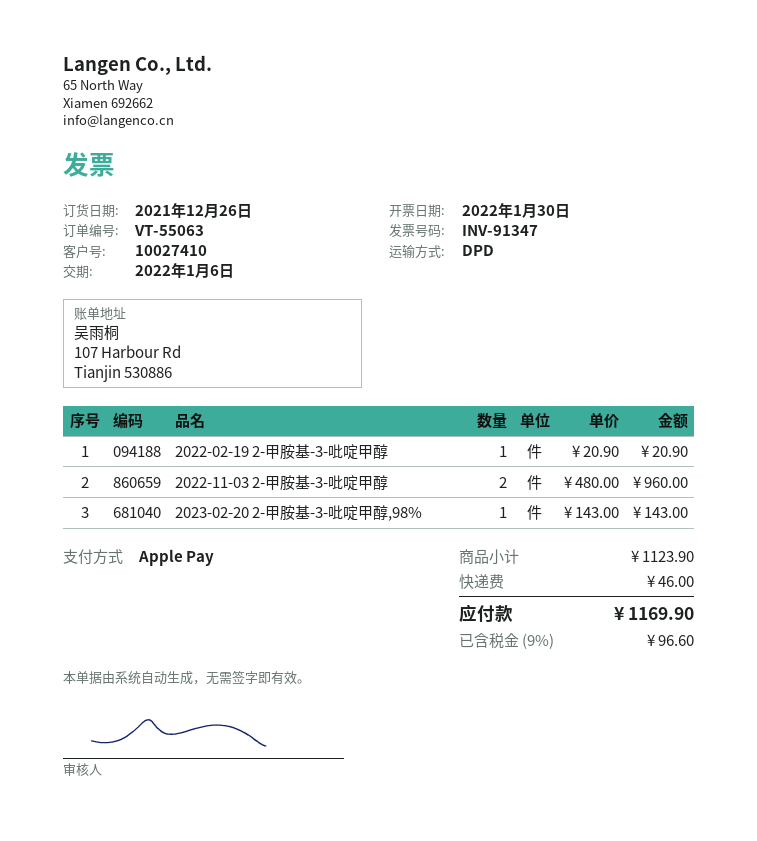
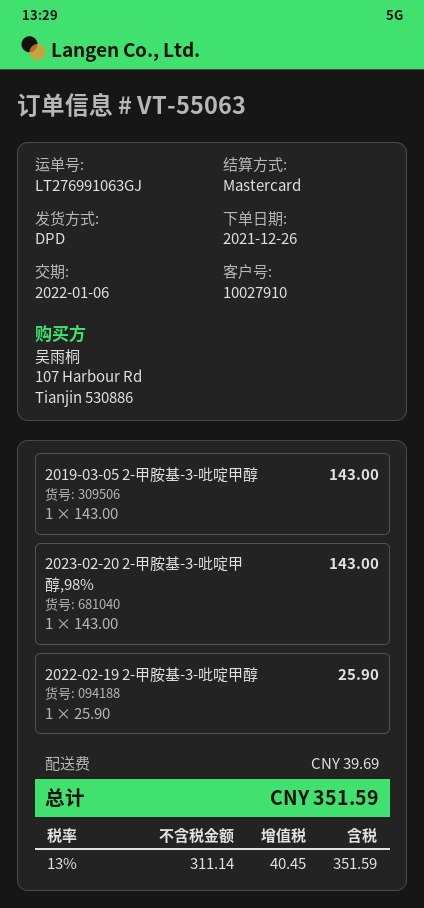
customer number: 10027410 -> 10027910
payment method: Apple Pay -> Mastercard
2022-02-19 2-甲胺基-3-吡啶甲醇: 1 x 20.90 = 20.90 -> 1 x 25.90 = 25.90
2022-11-03 2-甲胺基-3-吡啶甲醇: 2 x 480.00 = 960.00 -> none
2019-03-05 2-甲胺基-3-吡啶甲醇: none -> 1 x 143.00 = 143.00
shipping: 46.00 -> 39.69
tax: 9% = 96.60 -> 13% = 40.45
total: 1169.90 -> 351.59

